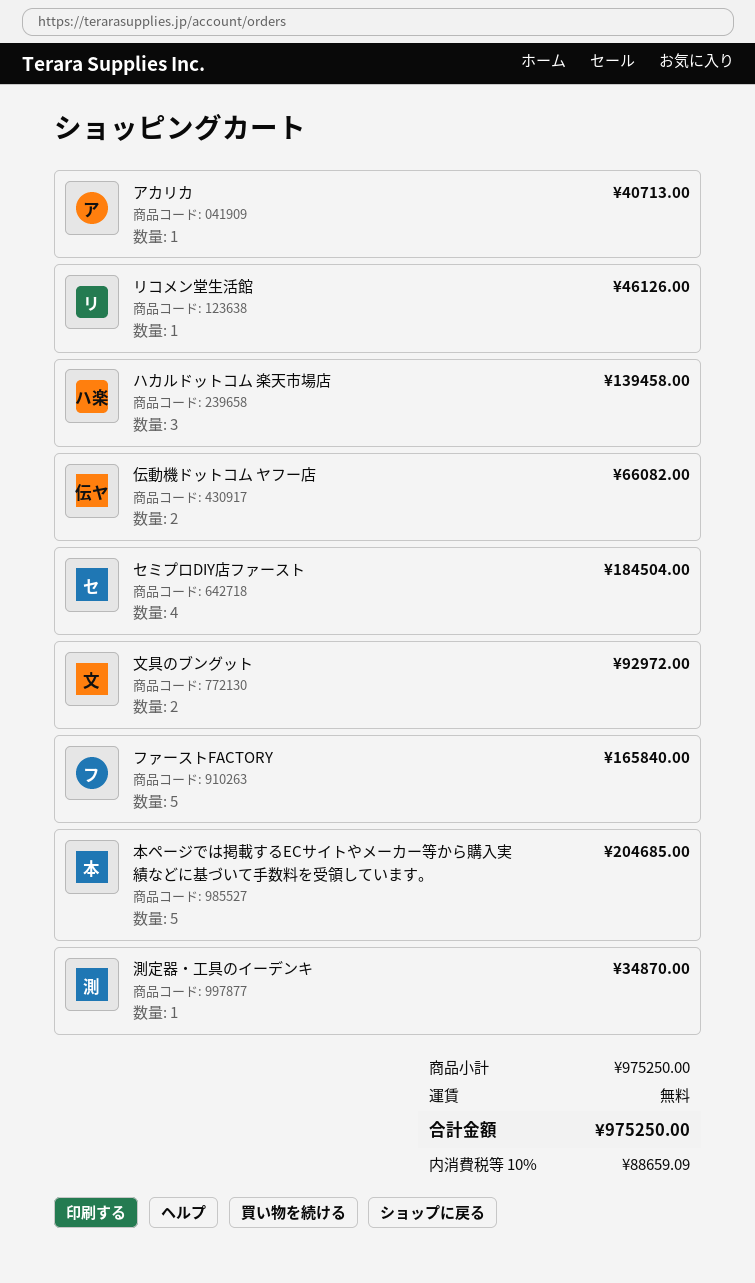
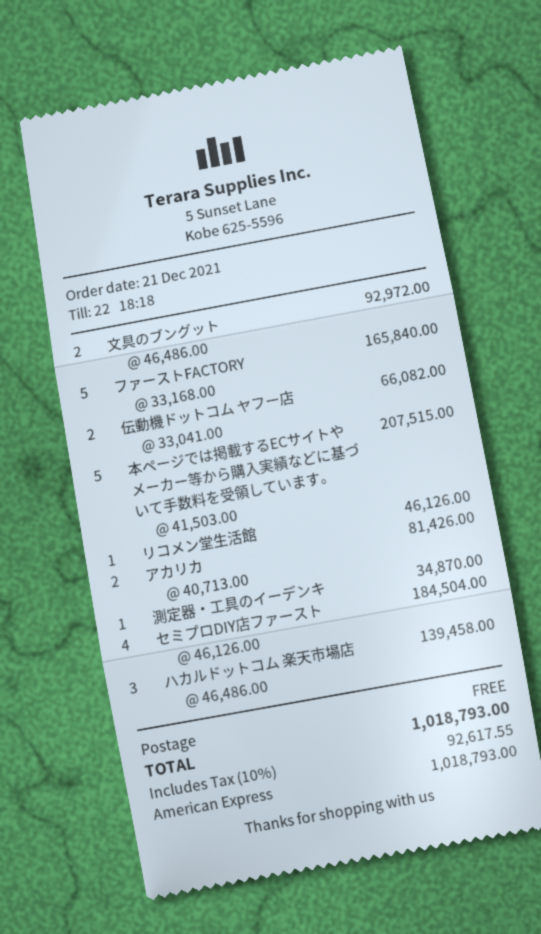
アカリカ: 1 for 40713.00 -> 2 for 81426.00
本ページでは掲載するECサイトやメーカー等から購入実績などに基づいて手数料を受領しています。: 5 for 204685.00 -> 5 for 207515.00
tax: 10% = 88659.09 -> 10% = 92617.55
total: 975250.00 -> 1018793.00

